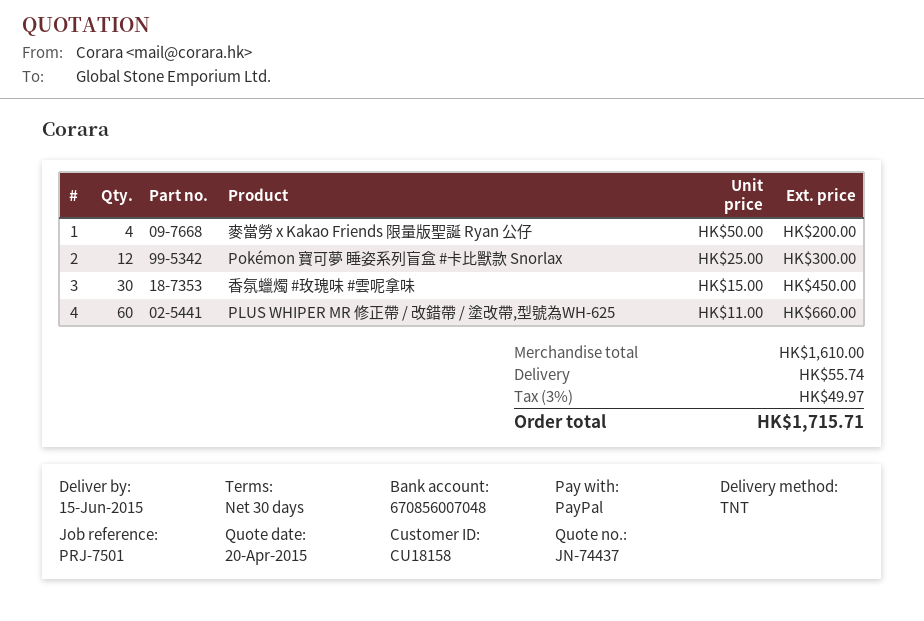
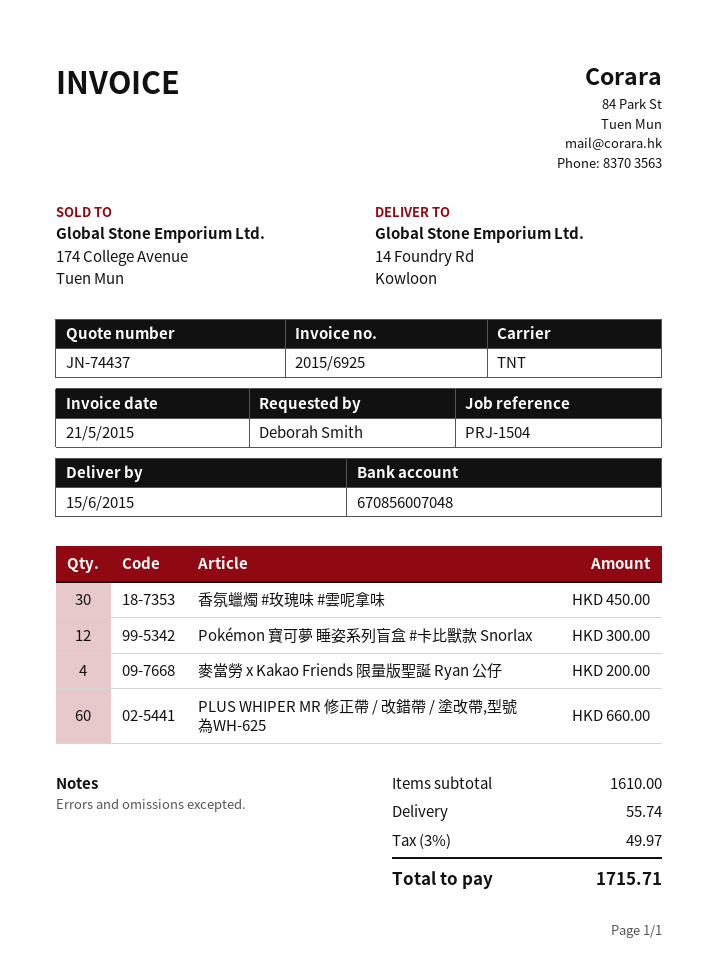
reference: PRJ-7501 -> PRJ-1504

